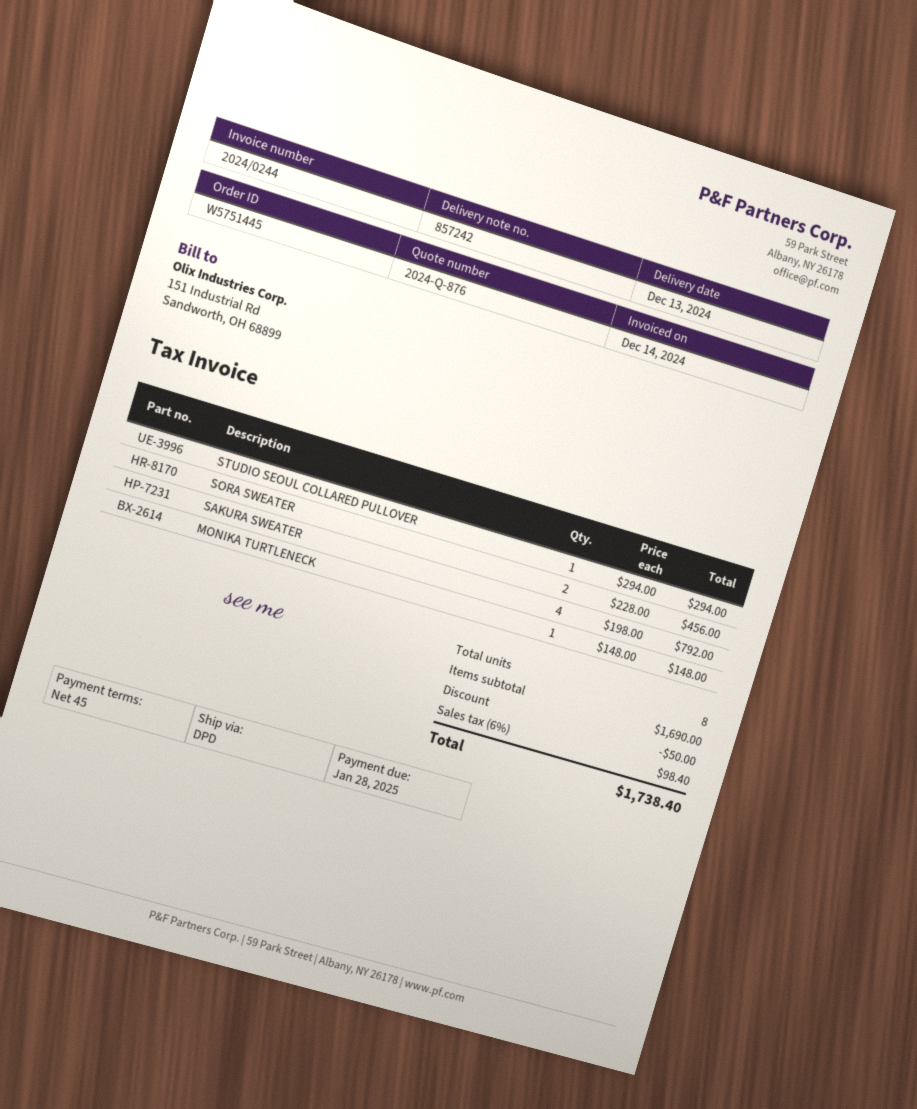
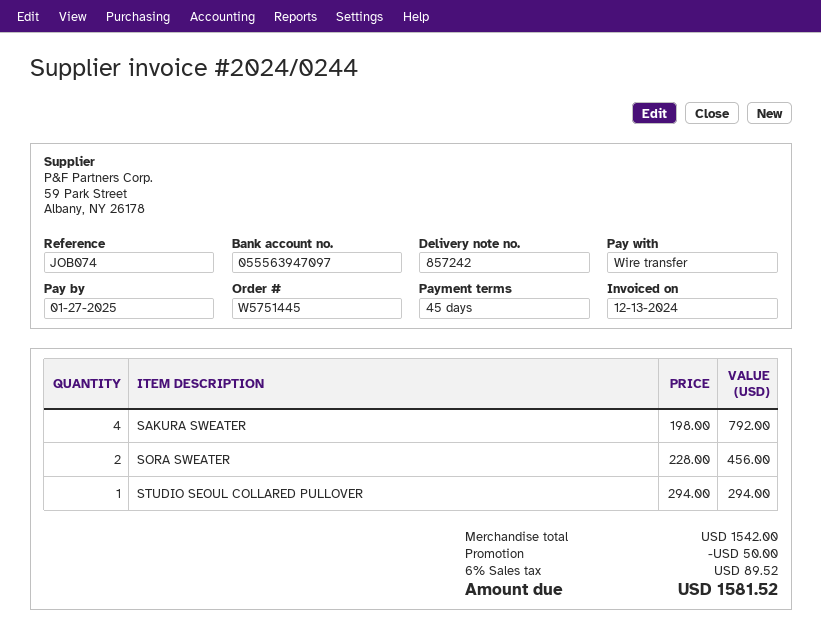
invoice date: 2024-12-14 -> 2024-12-13
due date: 2025-01-28 -> 2025-01-27
MONIKA TURTLENECK: 1 x 148.00 = 148.00 -> none
subtotal: 1690.00 -> 1542.00
tax: 6% = 98.40 -> 6% = 89.52
total: 1738.40 -> 1581.52

